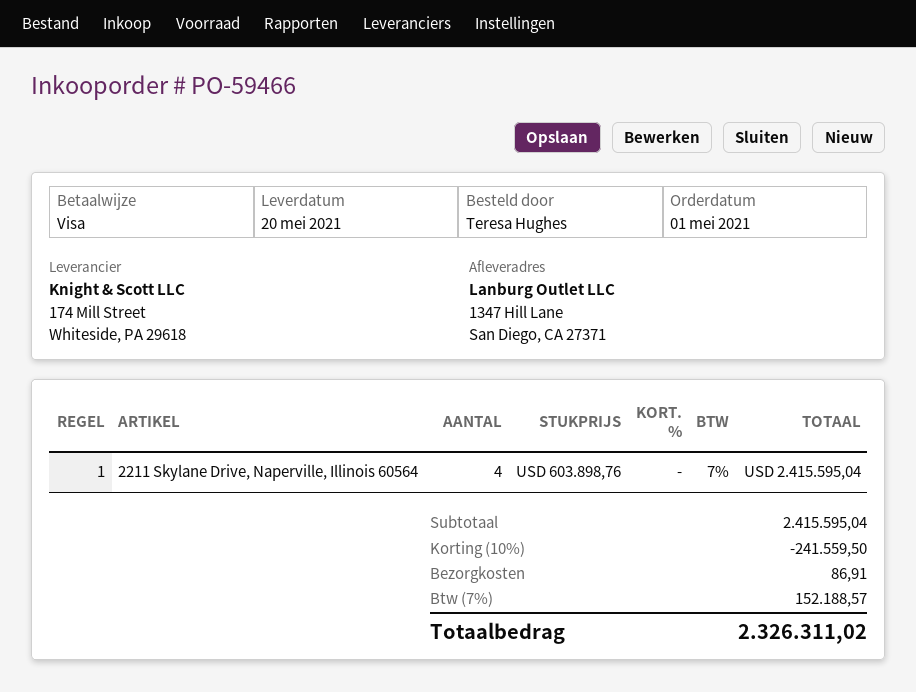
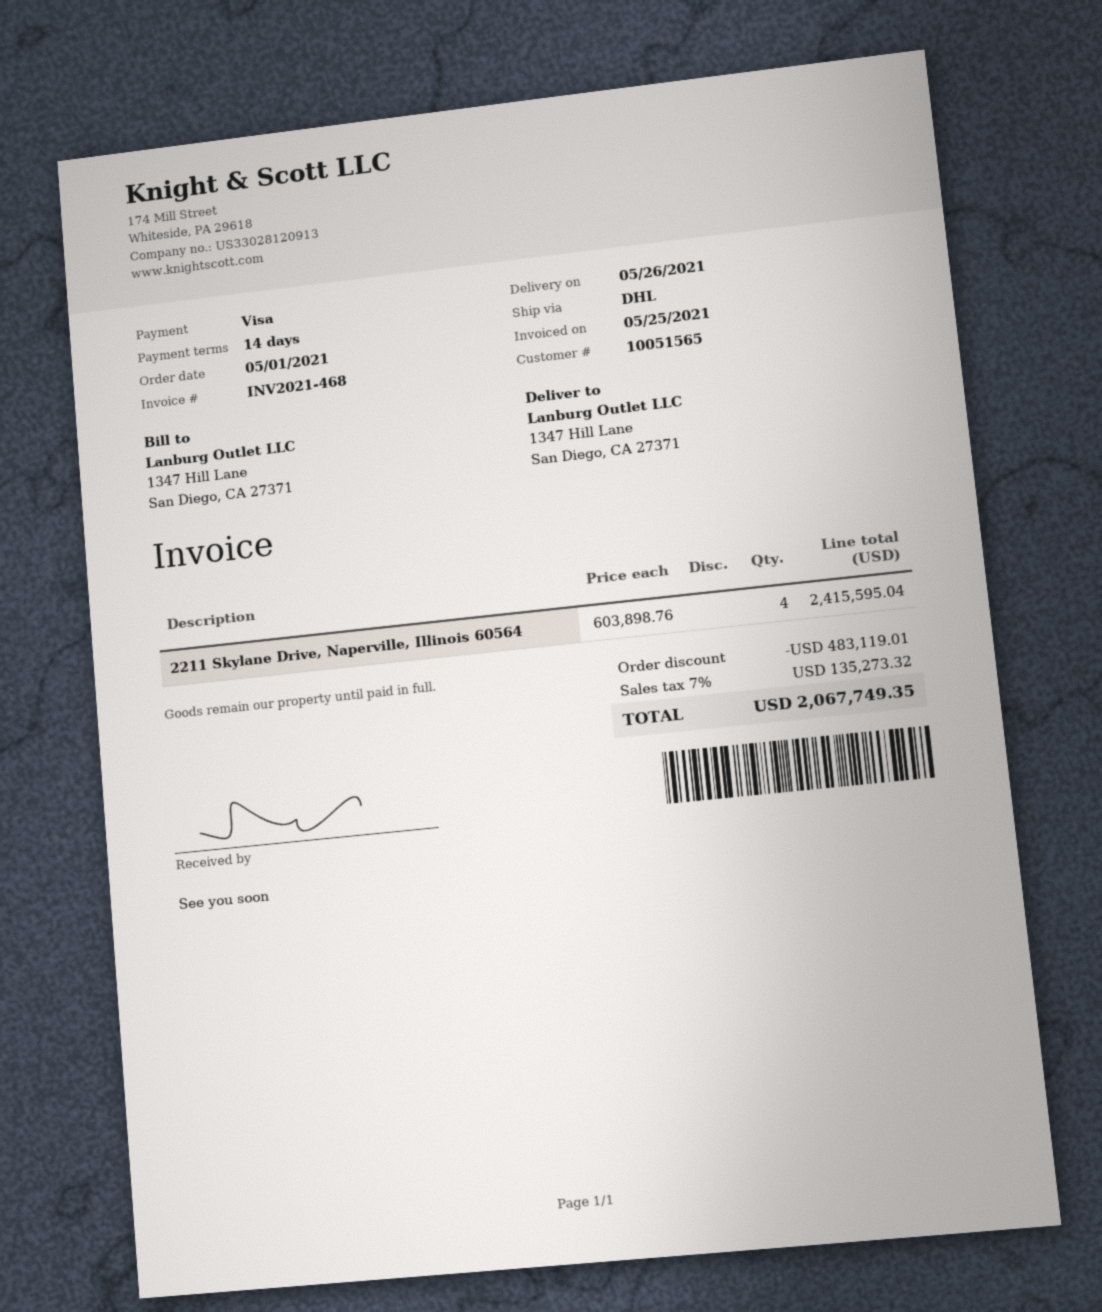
delivery date: 2021-05-20 -> 2021-05-26
discount: 241559.50 -> 483119.01
shipping: 86.91 -> none
tax: 7% = 152188.57 -> 7% = 135273.32
total: 2326311.02 -> 2067749.35

